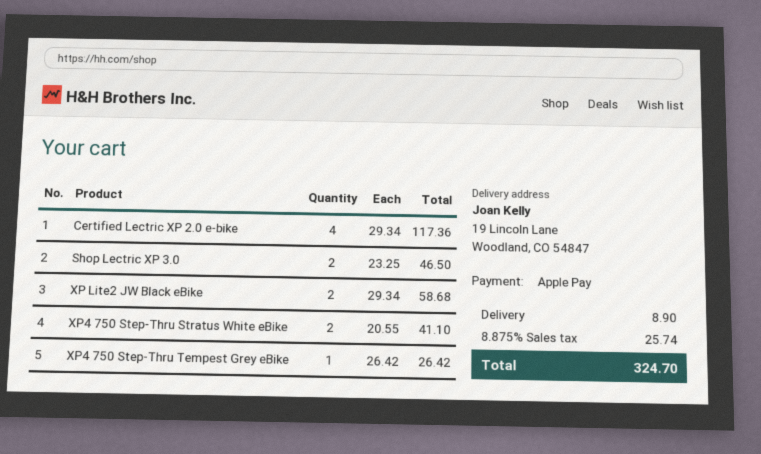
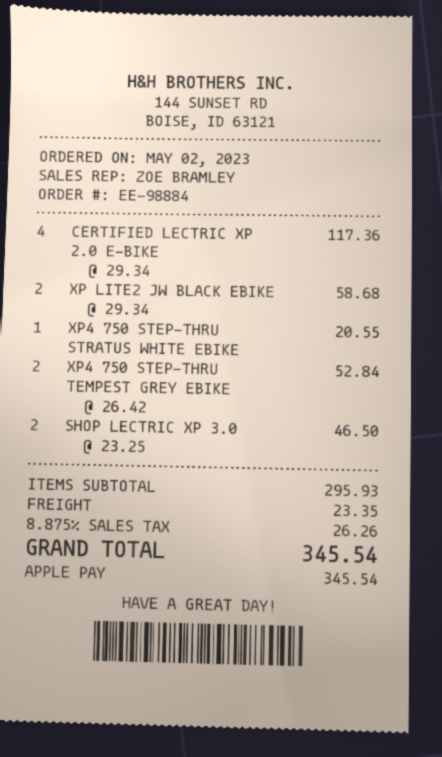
XP4 750 Step-Thru Stratus White eBike: 2 x 20.55 = 41.10 -> 1 x 20.55 = 20.55
XP4 750 Step-Thru Tempest Grey eBike: 1 x 26.42 = 26.42 -> 2 x 26.42 = 52.84
shipping: 8.90 -> 23.35
tax: 8.875% = 25.74 -> 8.875% = 26.26
total: 324.70 -> 345.54

